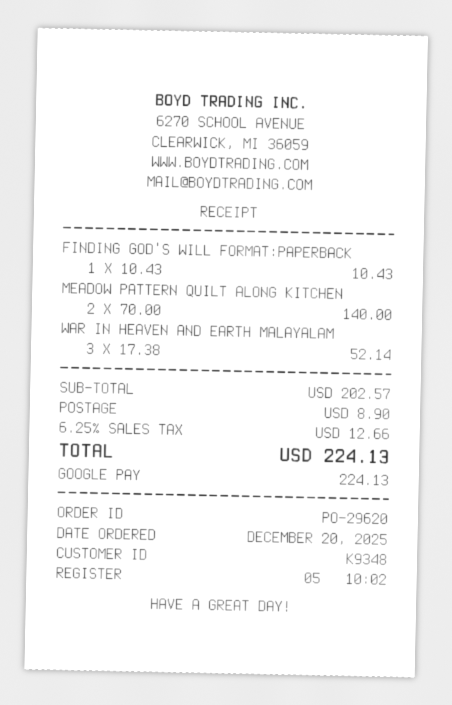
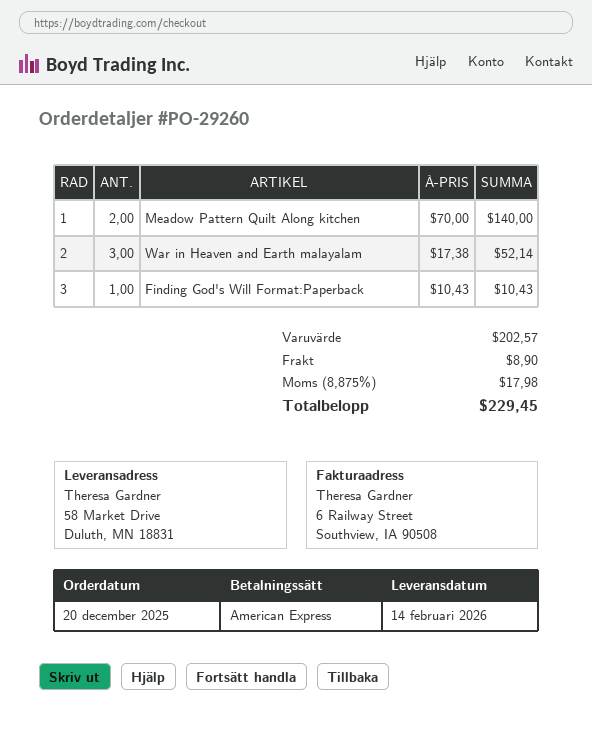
order number: PO-29620 -> PO-29260
payment method: Google Pay -> American Express
tax: 6.25% = 12.66 -> 8.875% = 17.98
total: 224.13 -> 229.45

